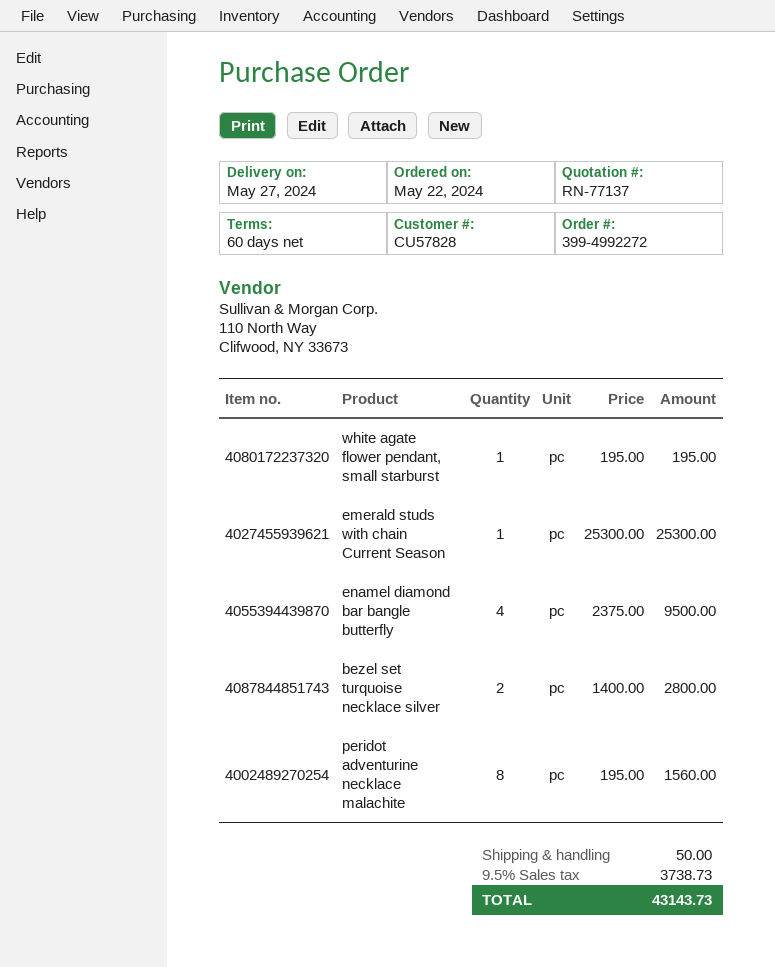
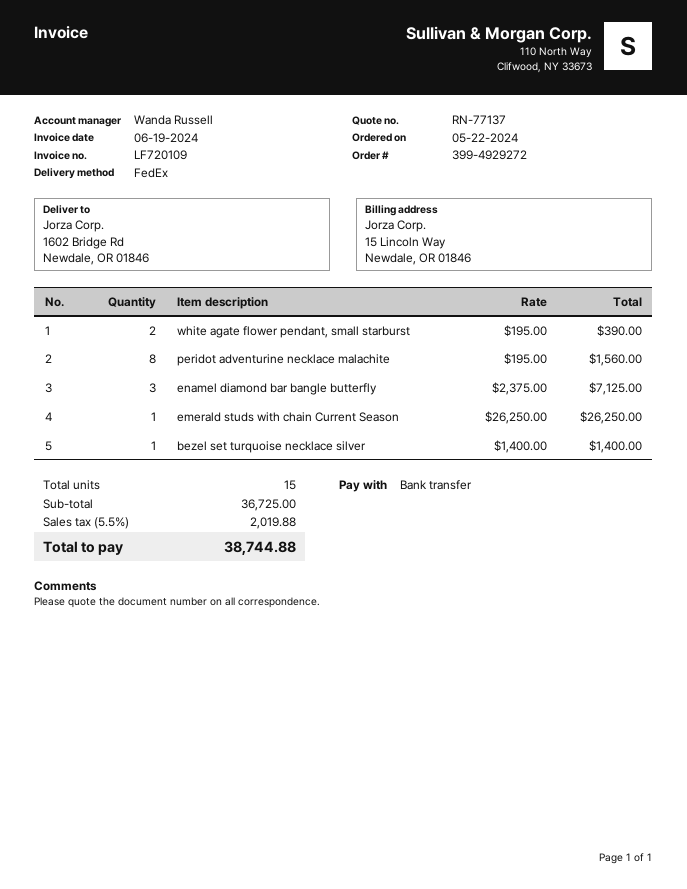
order number: 399-4992272 -> 399-4929272
white agate flower pendant, small starburst: 1 x 195.00 = 195.00 -> 2 x 195.00 = 390.00
emerald studs with chain Current Season: 1 x 25300.00 = 25300.00 -> 1 x 26250.00 = 26250.00
enamel diamond bar bangle butterfly: 4 x 2375.00 = 9500.00 -> 3 x 2375.00 = 7125.00
bezel set turquoise necklace silver: 2 x 1400.00 = 2800.00 -> 1 x 1400.00 = 1400.00
shipping: 50.00 -> none
tax: 9.5% = 3738.73 -> 5.5% = 2019.88
total: 43143.73 -> 38744.88

